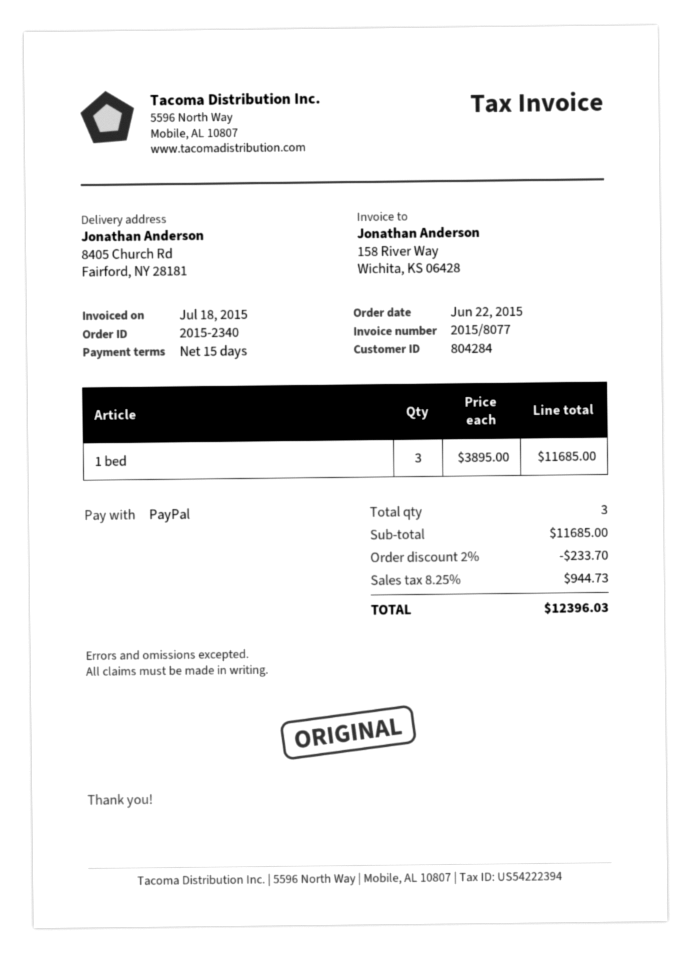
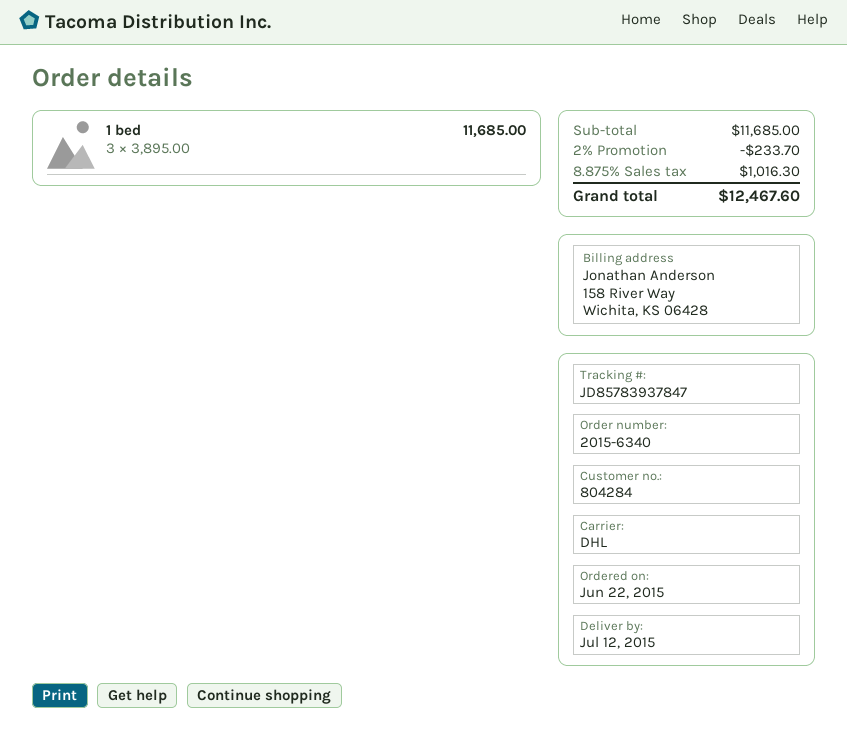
order number: 2015-2340 -> 2015-6340
tax: 8.25% = 944.73 -> 8.875% = 1016.30
total: 12396.03 -> 12467.60

